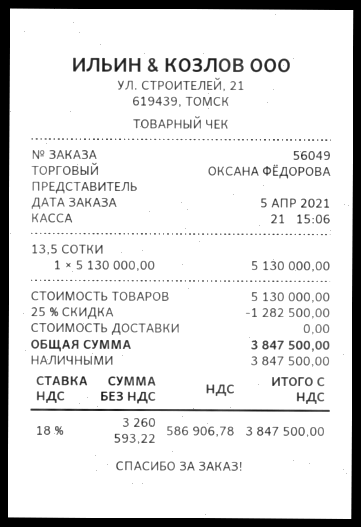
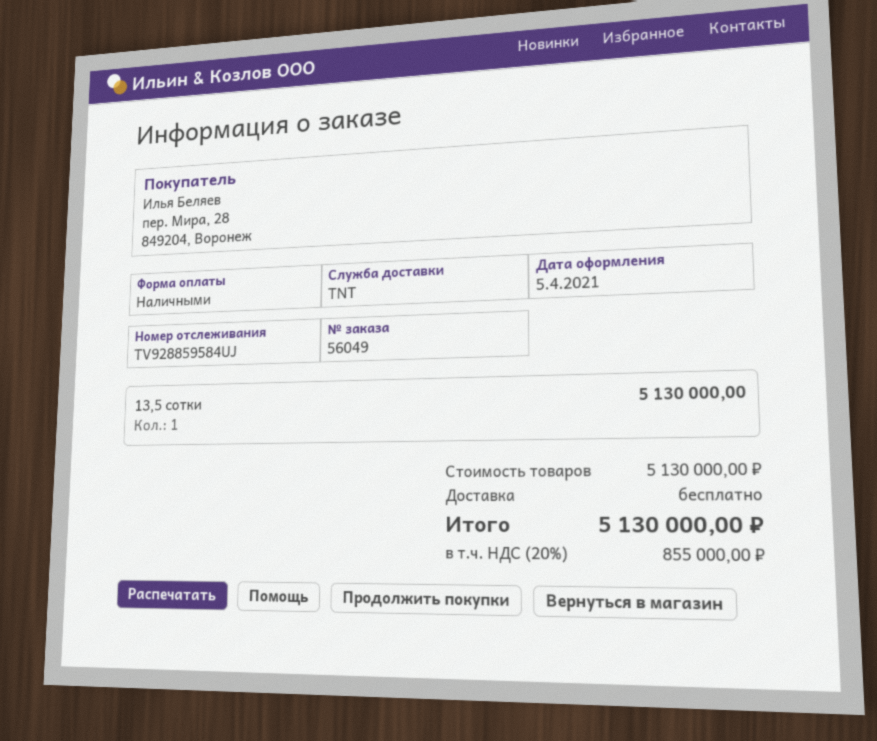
discount: 25% = 1282500.00 -> none
tax: 18% = 586906.78 -> 20% = 855000.00
total: 3847500.00 -> 5130000.00

